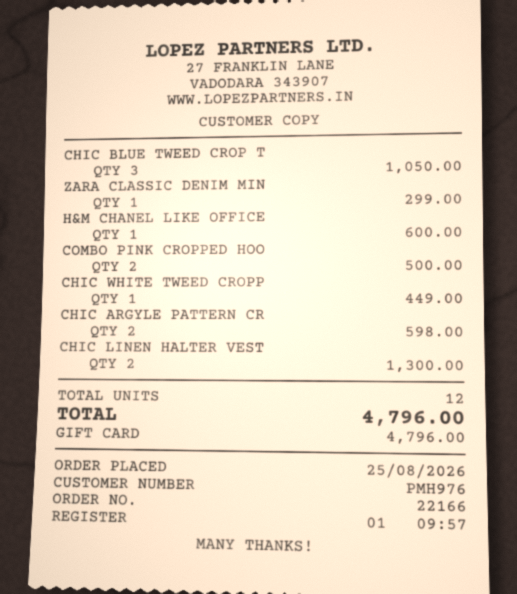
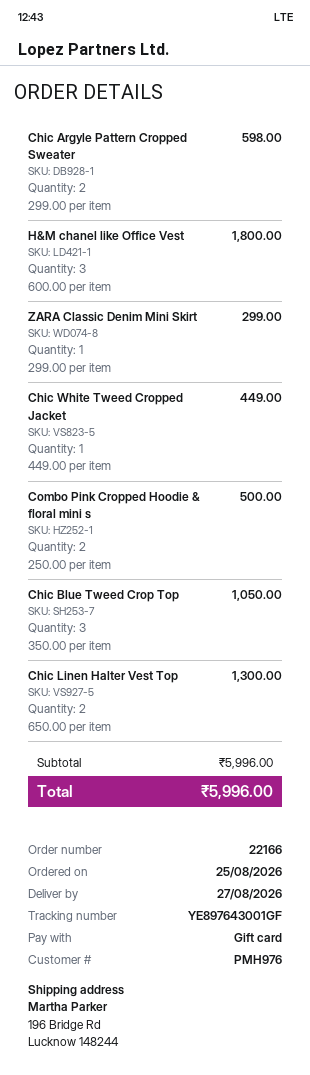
H&M CHANEL LIKE OFFICE: 1 for 600.00 -> 3 for 1800.00
total: 4796.00 -> 5996.00

